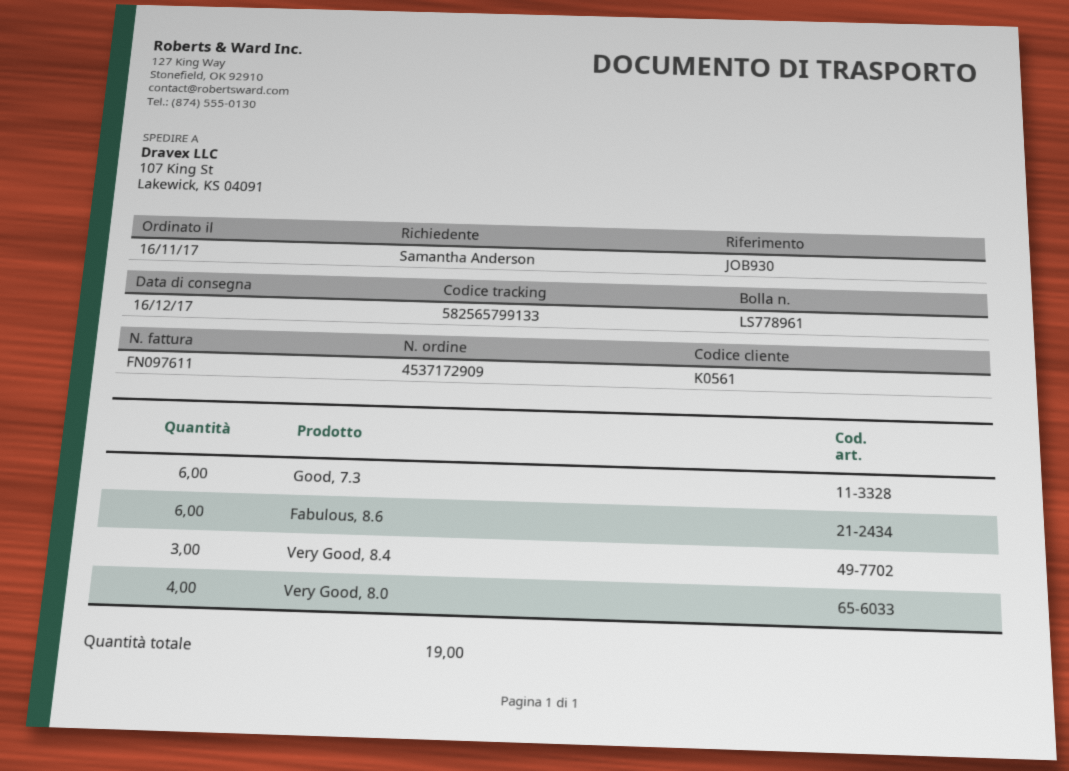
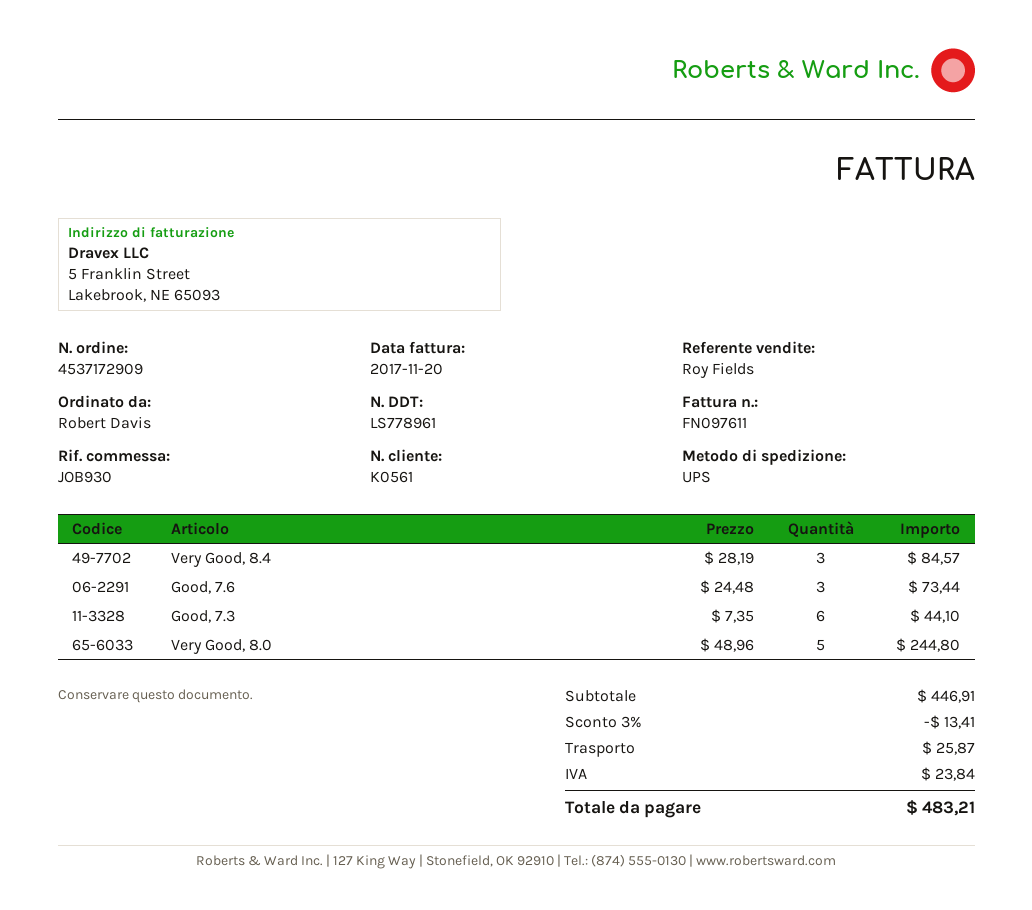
ordered by: Samantha Anderson -> Robert Davis
Fabulous, 8.6: 6 -> none
Very Good, 8.0: 4 -> 5
Good, 7.6: none -> 3

